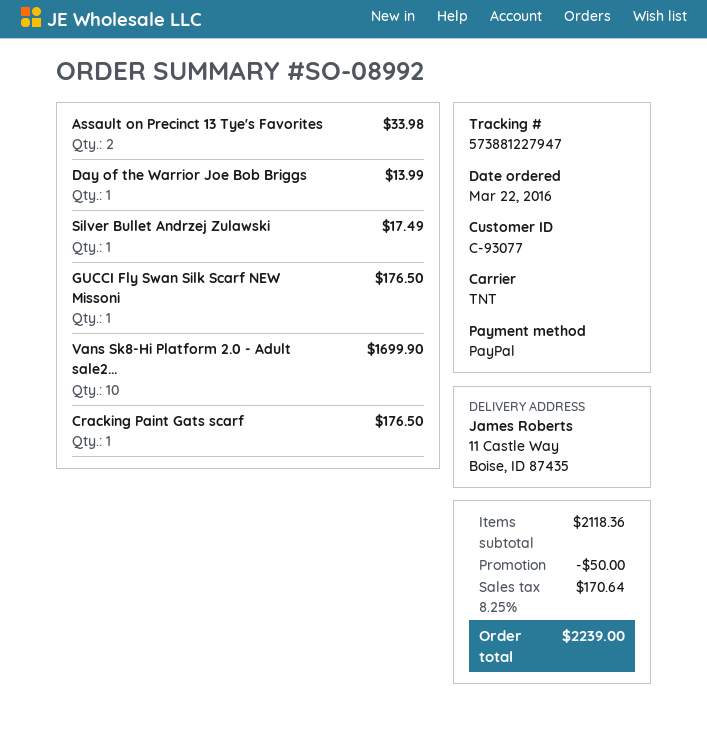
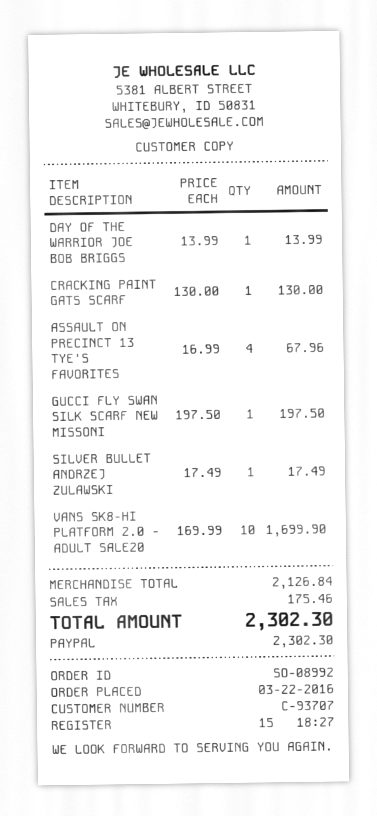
customer number: C-93077 -> C-93707
Assault on Precinct 13 Tye's Favorites: 2 for 33.98 -> 4 for 67.96
GUCCI Fly Swan Silk Scarf NEW Missoni: 1 for 176.50 -> 1 for 197.50
Cracking Paint Gats scarf: 1 for 176.50 -> 1 for 130.00
subtotal: 2118.36 -> 2126.84
discount: 50.00 -> none
tax: 170.64 -> 175.46
total: 2239.00 -> 2302.30

